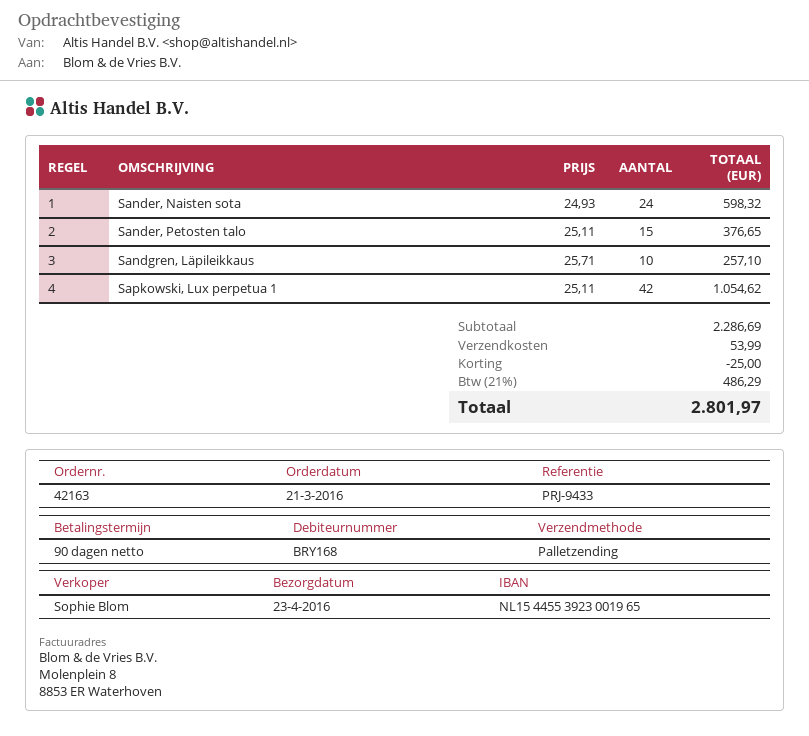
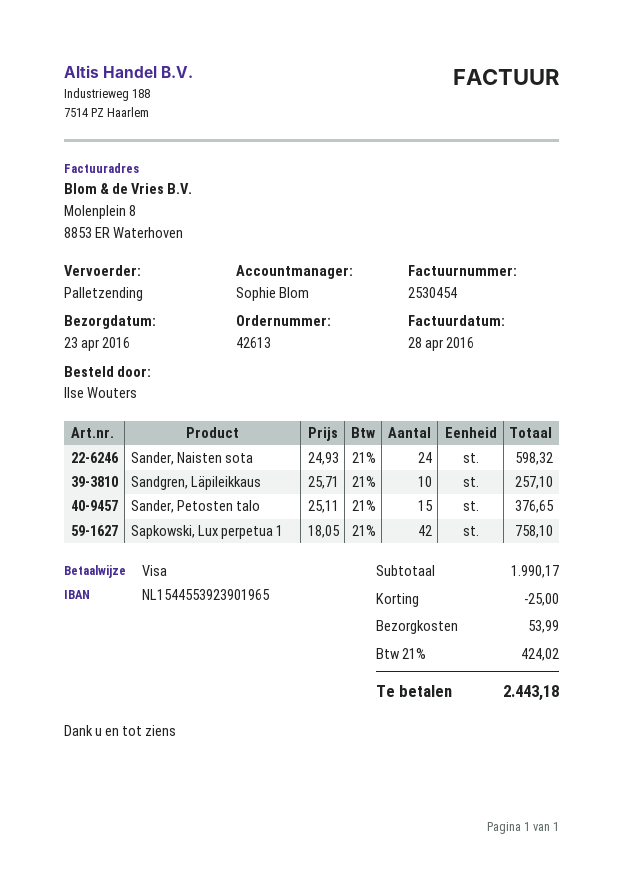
order number: 42163 -> 42613
bank account: NL1544553923001965 -> NL1544553923901965
Sapkowski, Lux perpetua 1: 42 x 25.11 = 1054.62 -> 42 x 18.05 = 758.10
subtotal: 2286.69 -> 1990.17
tax: 21% = 486.29 -> 21% = 424.02
total: 2801.97 -> 2443.18

